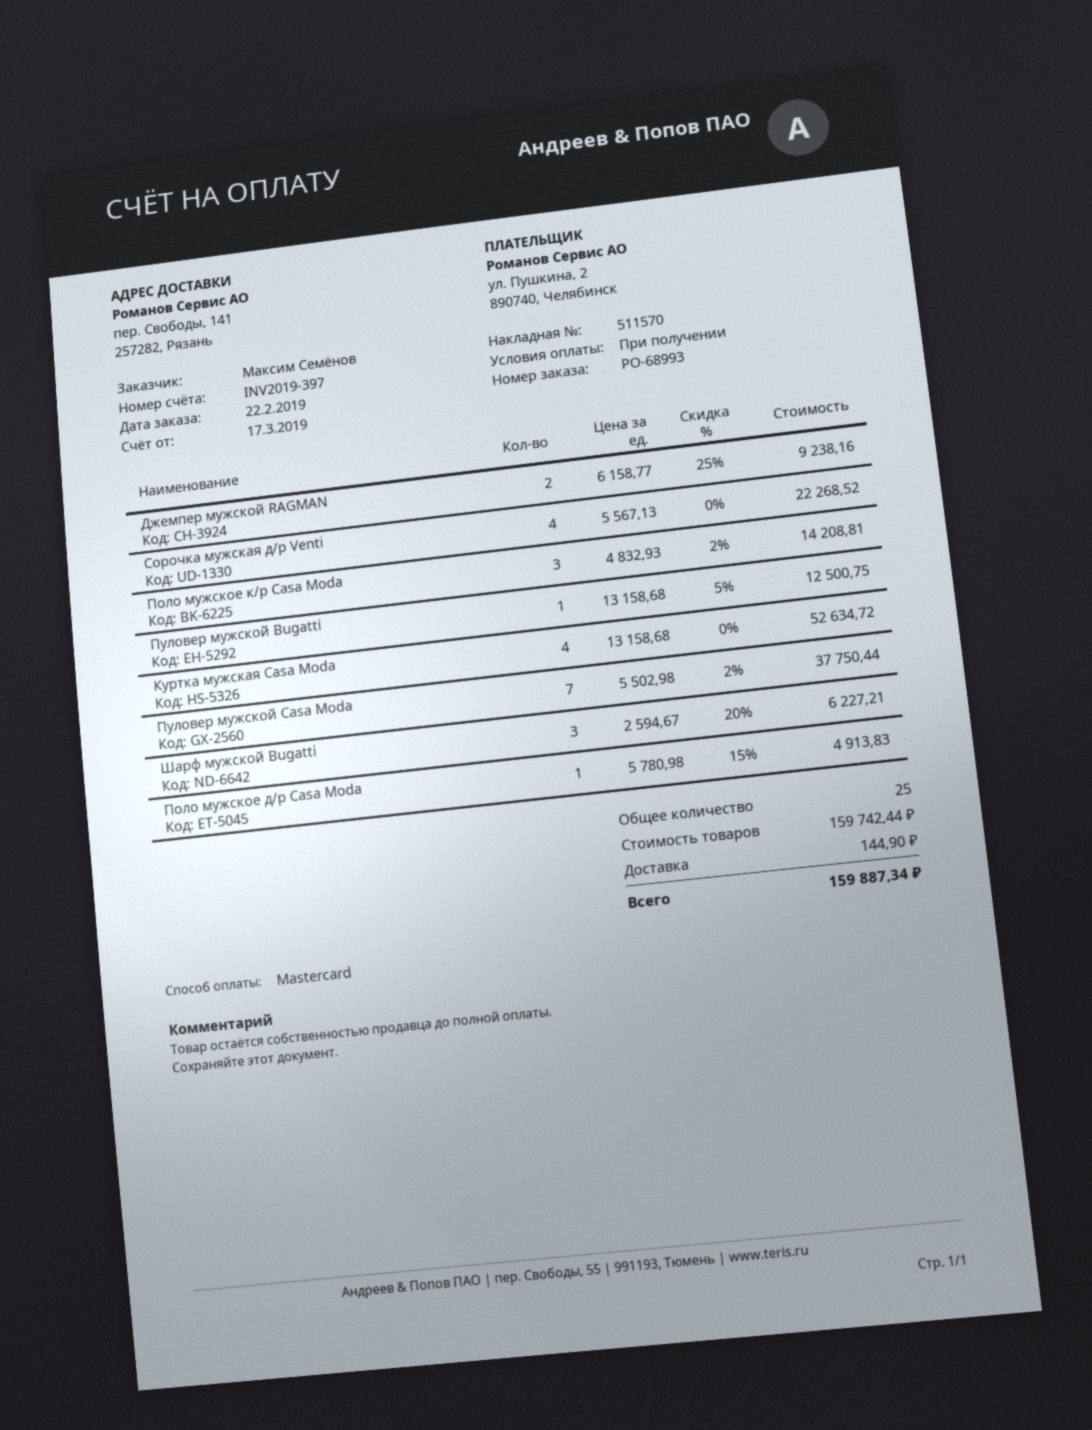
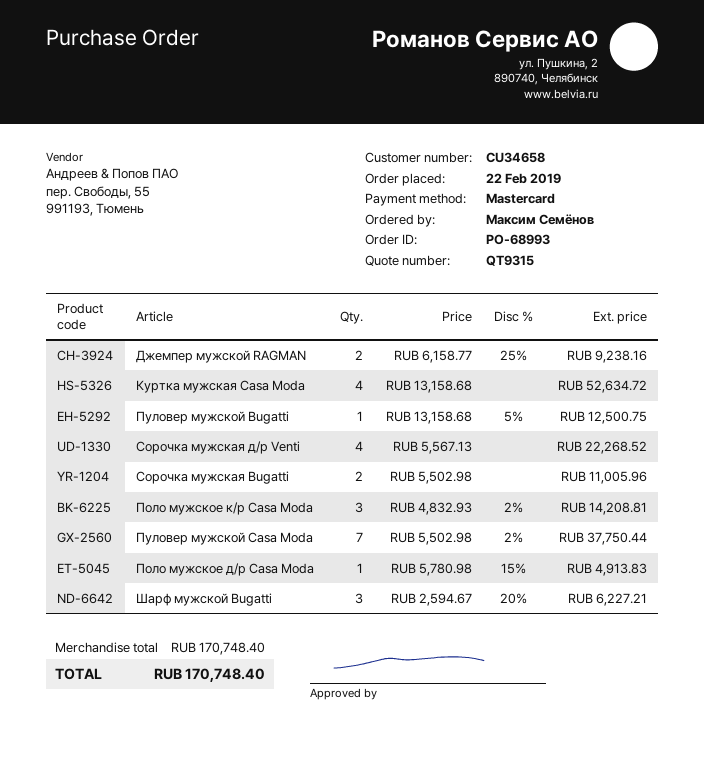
Сорочка мужская Bugatti: none -> 2 x 5502.98 = 11005.96
subtotal: 159742.44 -> 170748.40
shipping: 144.90 -> none
total: 159887.34 -> 170748.40

